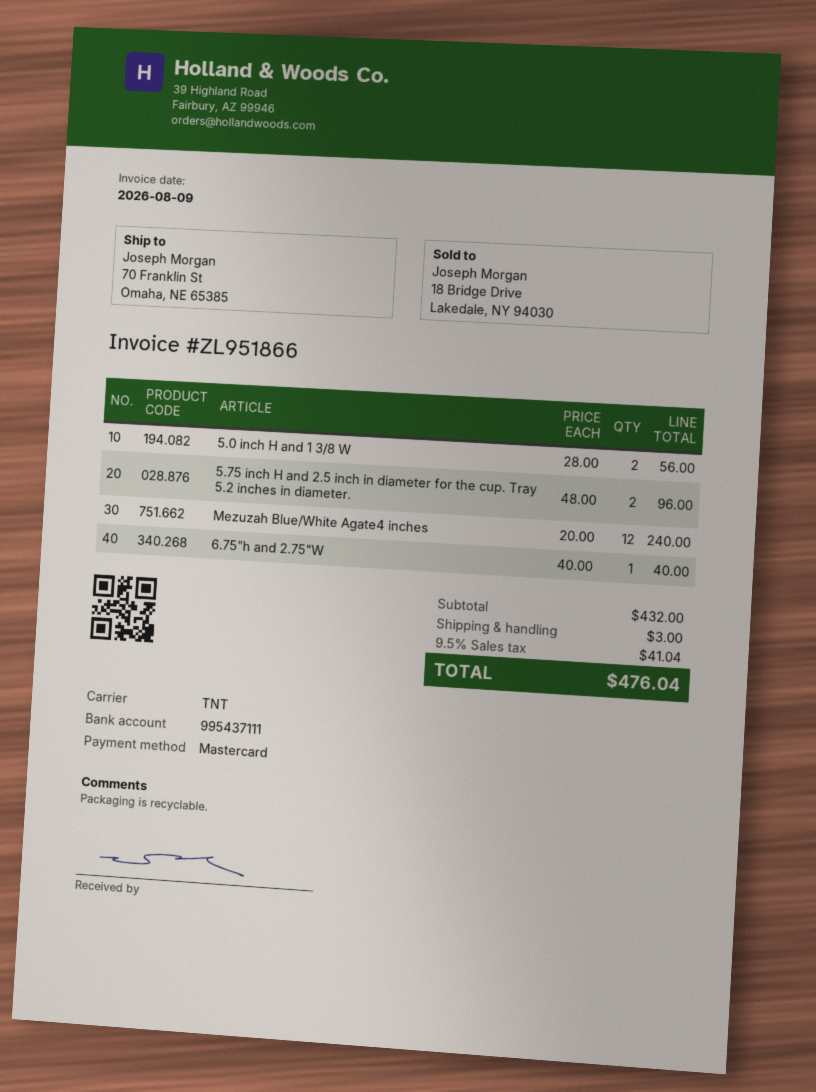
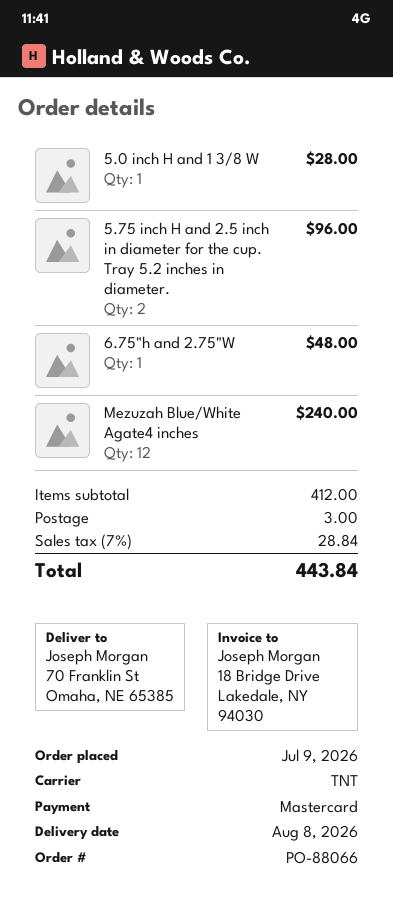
5.0 inch H and 1 3/8 W: 2 for 56.00 -> 1 for 28.00
6.75"h and 2.75"W: 1 for 40.00 -> 1 for 48.00
subtotal: 432.00 -> 412.00
tax: 9.5% = 41.04 -> 7% = 28.84
total: 476.04 -> 443.84

